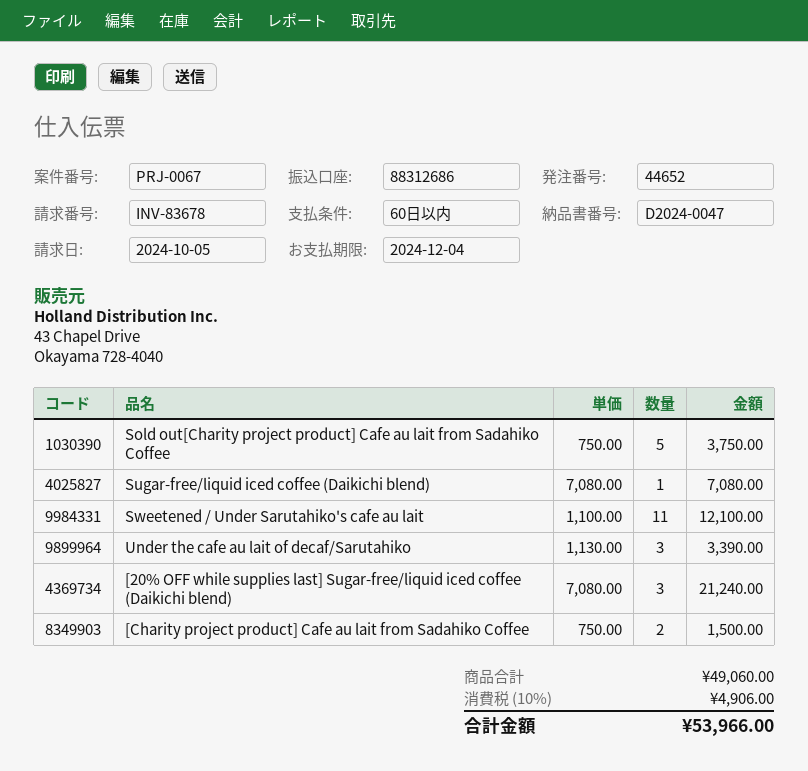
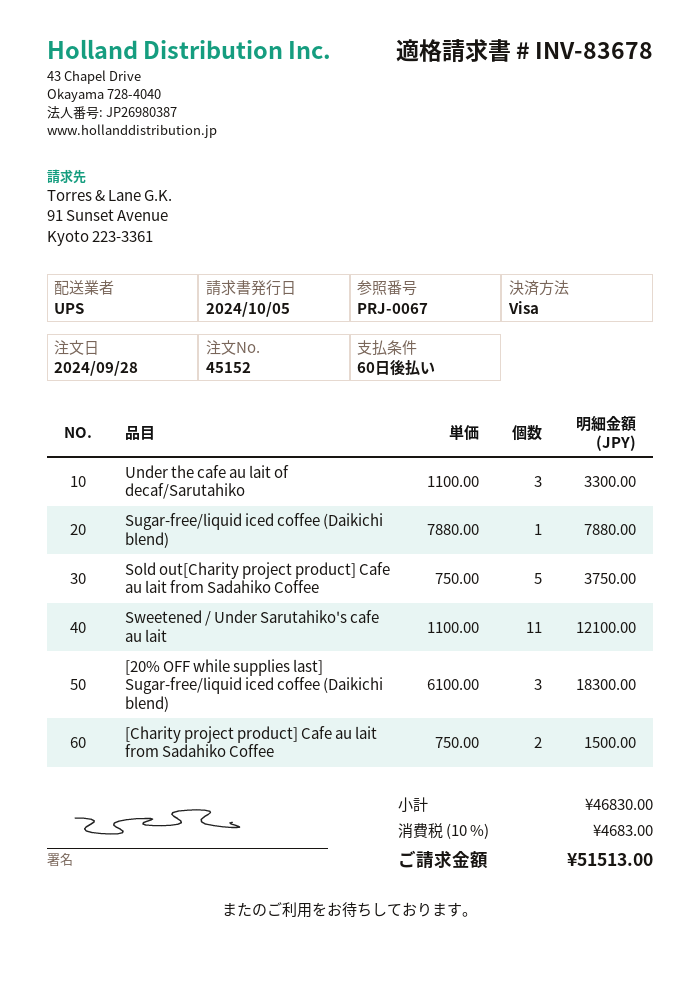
order number: 44652 -> 45152
Sugar-free/liquid iced coffee (Daikichi blend): 1 x 7080.00 = 7080.00 -> 1 x 7880.00 = 7880.00
Under the cafe au lait of decaf/Sarutahiko: 3 x 1130.00 = 3390.00 -> 3 x 1100.00 = 3300.00
[20% OFF while supplies last] Sugar-free/liquid iced coffee (Daikichi blend): 3 x 7080.00 = 21240.00 -> 3 x 6100.00 = 18300.00
subtotal: 49060.00 -> 46830.00
tax: 10% = 4906.00 -> 10% = 4683.00
total: 53966.00 -> 51513.00

